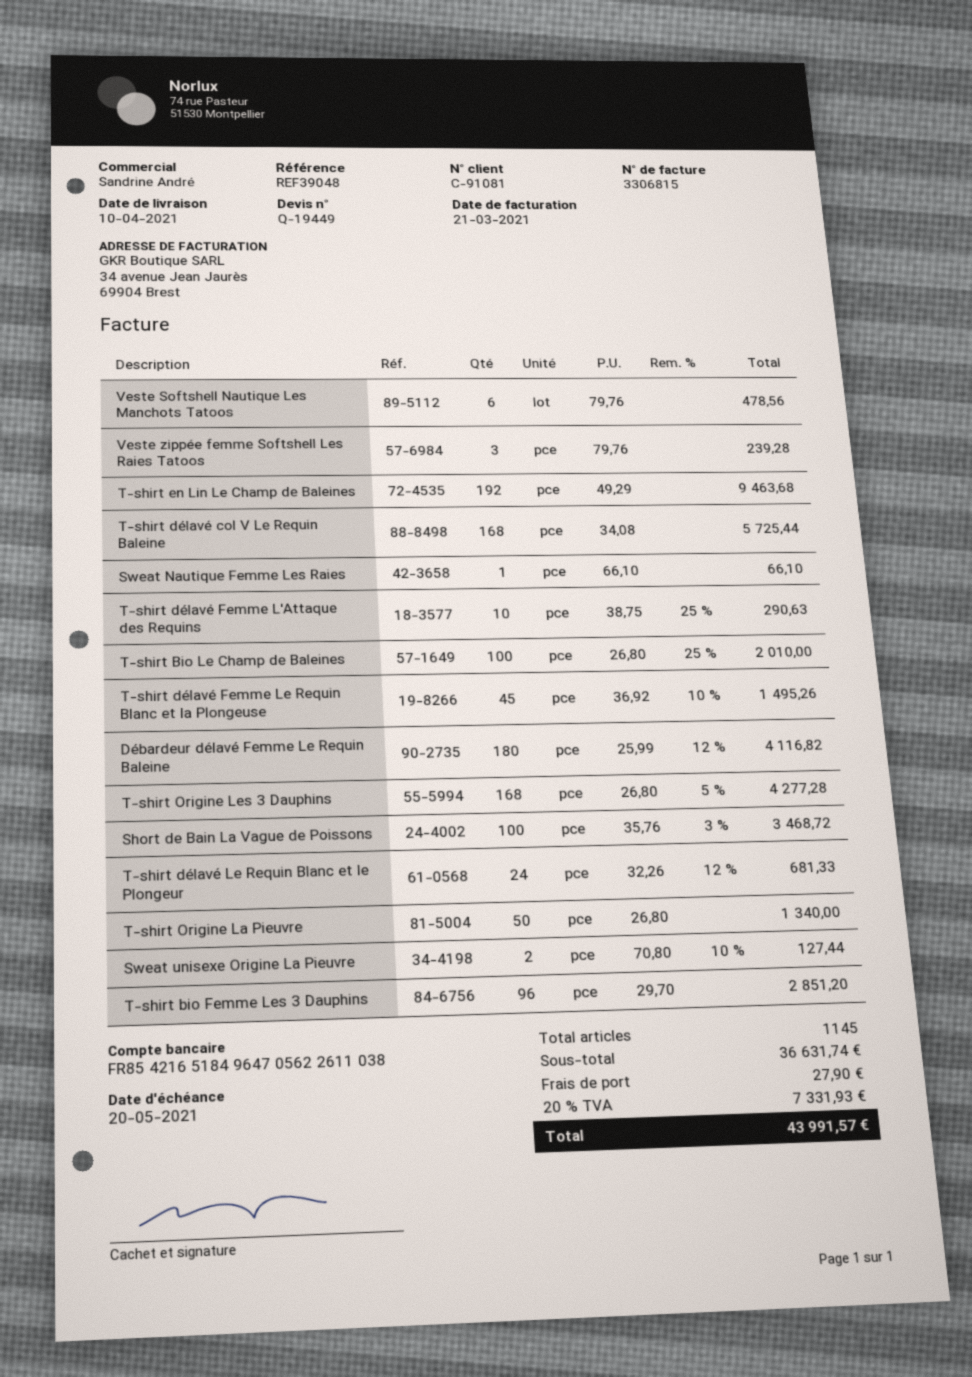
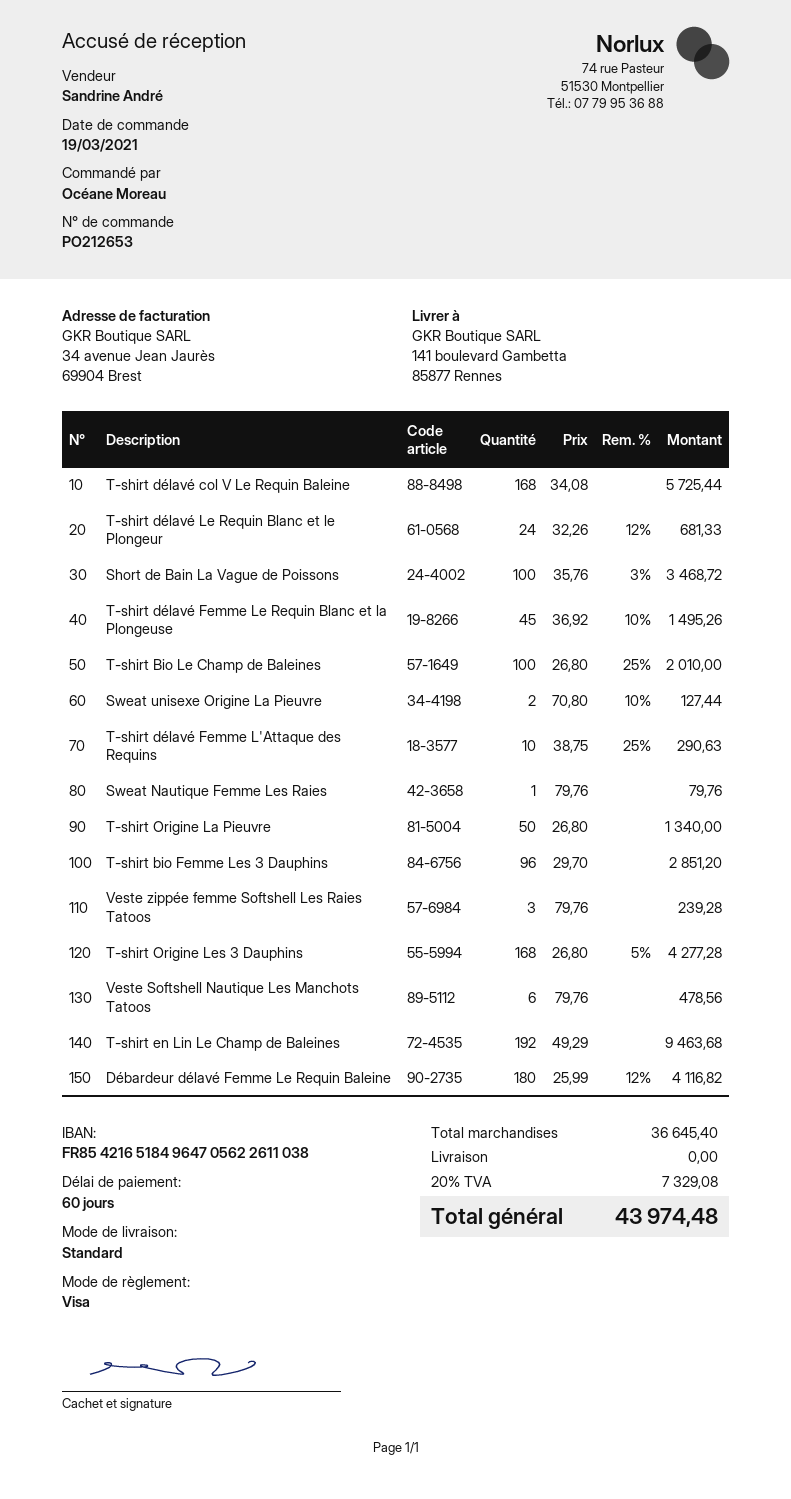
Sweat Nautique Femme Les Raies: 1 x 66.10 = 66.10 -> 1 x 79.76 = 79.76
subtotal: 36631.74 -> 36645.40
shipping: 27.90 -> 0.00
tax: 20% = 7331.93 -> 20% = 7329.08
total: 43991.57 -> 43974.48

